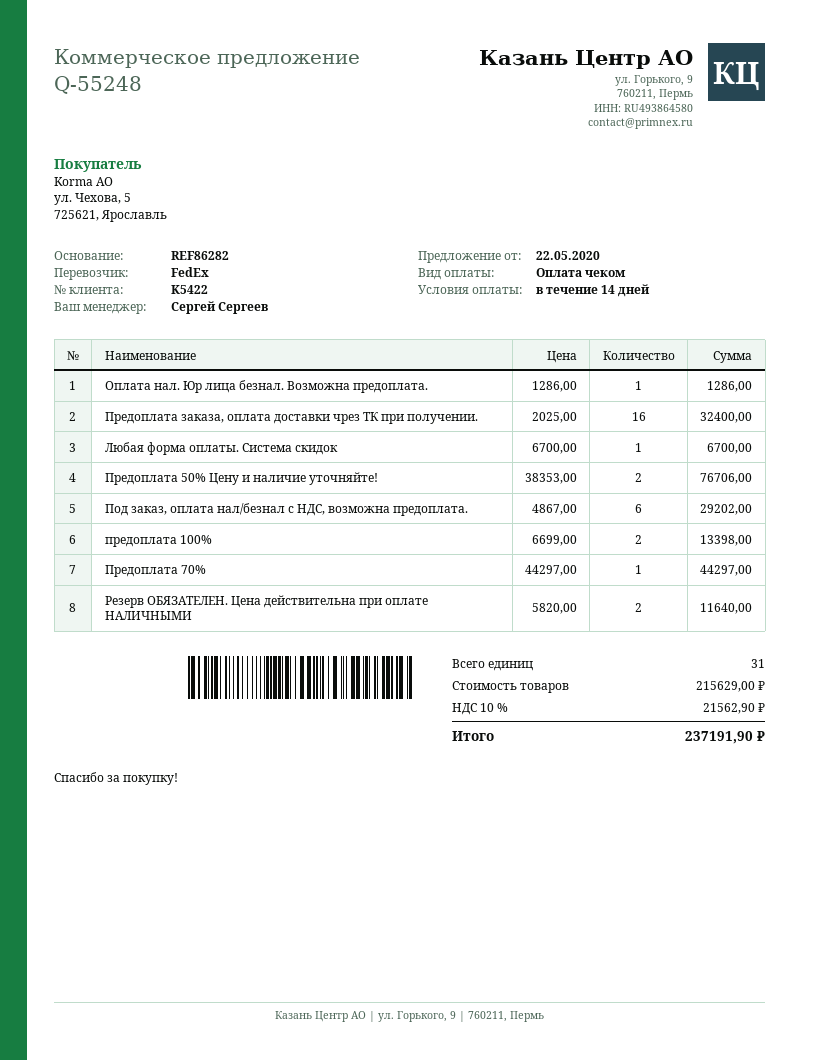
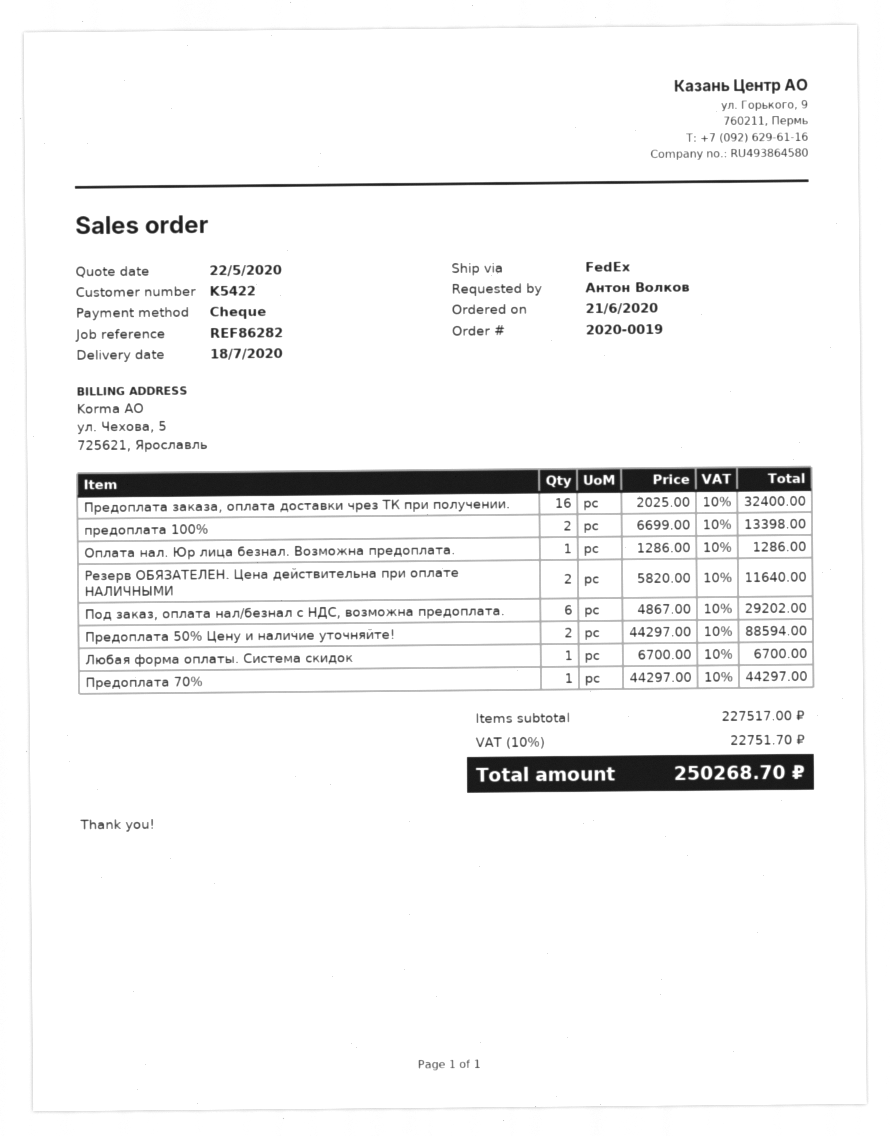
Предоплата 50% Цену и наличие уточняйте!: 2 x 38353.00 = 76706.00 -> 2 x 44297.00 = 88594.00
subtotal: 215629.00 -> 227517.00
tax: 10% = 21562.90 -> 10% = 22751.70
total: 237191.90 -> 250268.70

